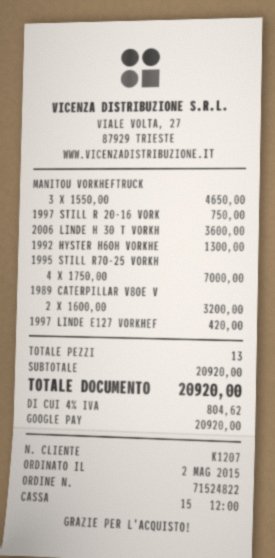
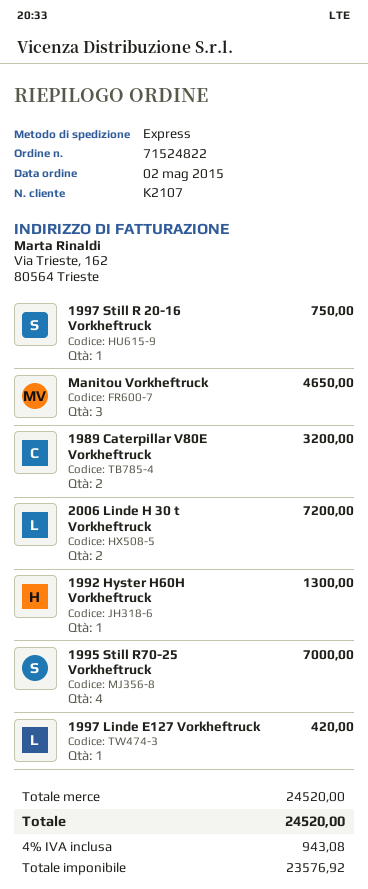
customer number: K1207 -> K2107
2006 LINDE H 30 T VORKH: 1 for 3600.00 -> 2 for 7200.00
subtotal: 20920.00 -> 24520.00
tax: 4% = 804.62 -> 4% = 943.08
total: 20920.00 -> 24520.00

